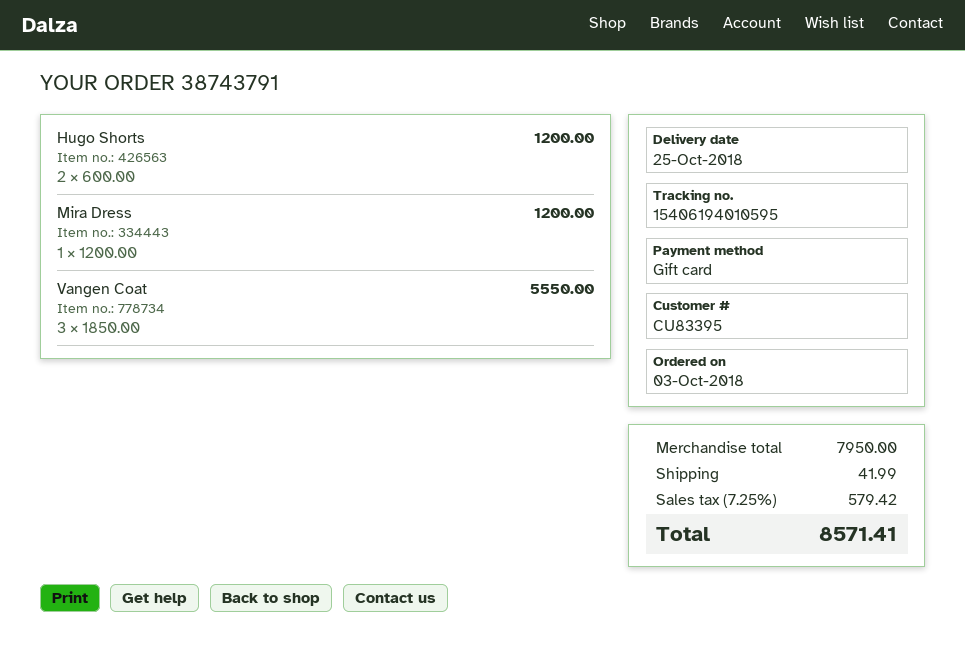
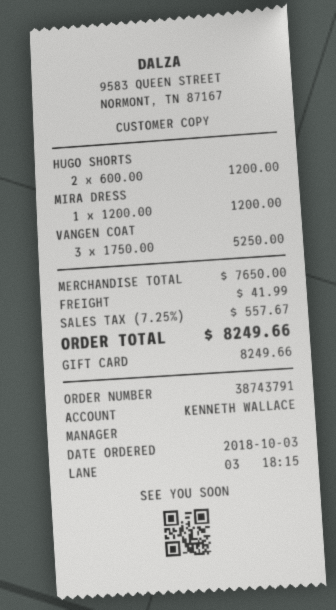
Vangen Coat: 3 x 1850.00 = 5550.00 -> 3 x 1750.00 = 5250.00
subtotal: 7950.00 -> 7650.00
tax: 7.25% = 579.42 -> 7.25% = 557.67
total: 8571.41 -> 8249.66

